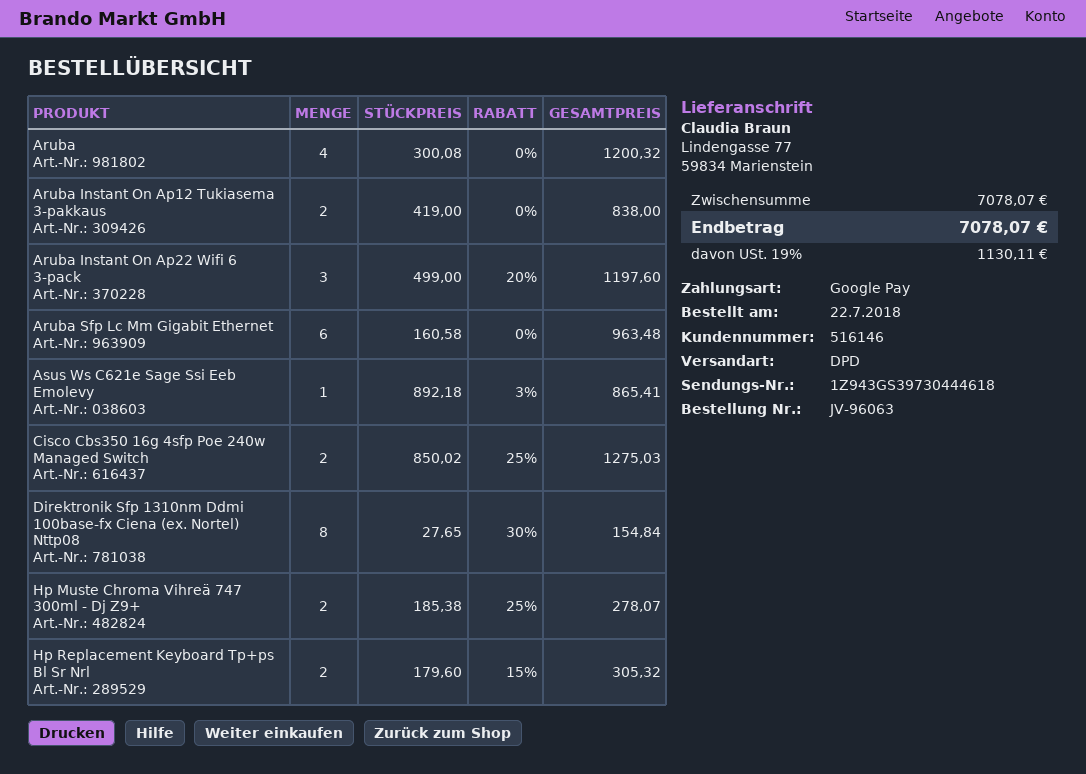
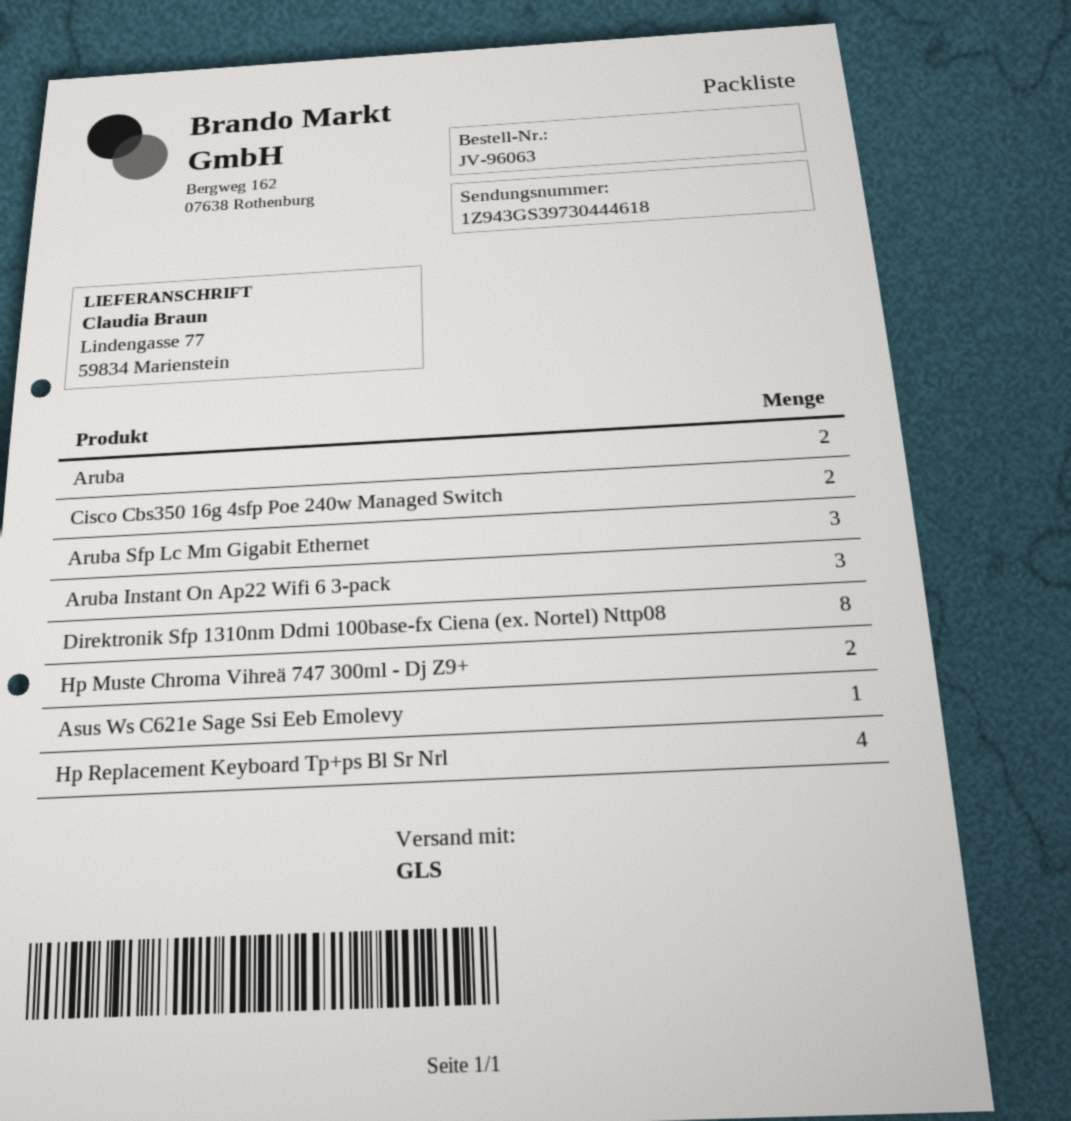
shipping method: DPD -> GLS
Aruba: 4 -> 2
Aruba Instant On Ap12 Tukiasema 3-pakkaus: 2 -> none
Aruba Sfp Lc Mm Gigabit Ethernet: 6 -> 3
Hp Replacement Keyboard Tp+ps Bl Sr Nrl: 2 -> 4

